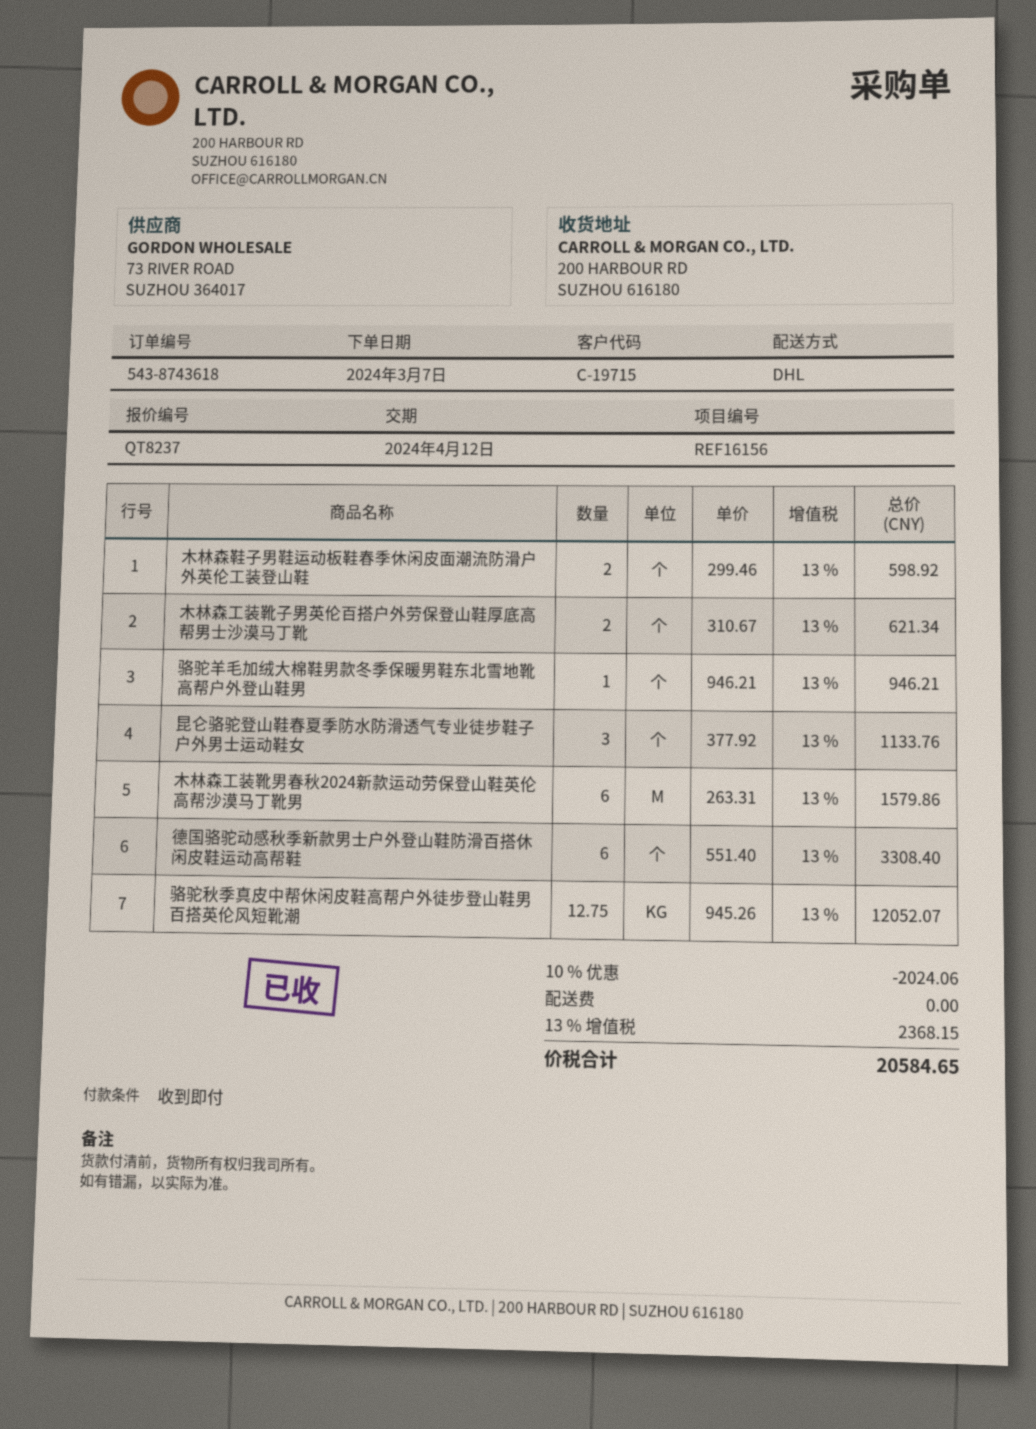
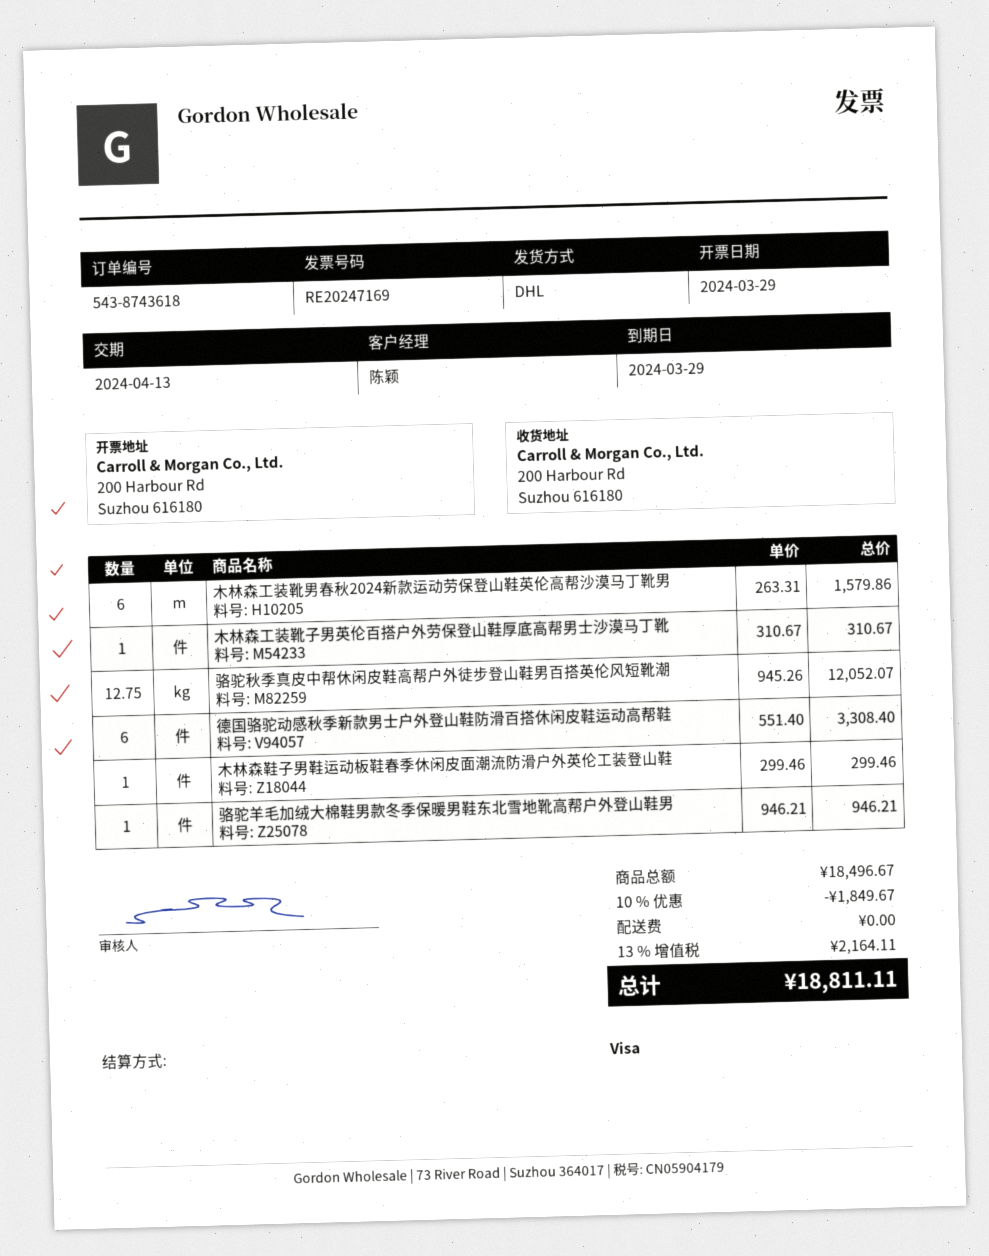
delivery date: 2024-04-12 -> 2024-04-13
木林森鞋子男鞋运动板鞋春季休闲皮面潮流防滑户外英伦工装登山鞋: 2 x 299.46 = 598.92 -> 1 x 299.46 = 299.46
木林森工装靴子男英伦百搭户外劳保登山鞋厚底高帮男士沙漠马丁靴: 2 x 310.67 = 621.34 -> 1 x 310.67 = 310.67
昆仑骆驼登山鞋春夏季防水防滑透气专业徒步鞋子户外男士运动鞋女: 3 x 377.92 = 1133.76 -> none
discount: 10% = 2024.06 -> 10% = 1849.67
tax: 13% = 2368.15 -> 13% = 2164.11
total: 20584.65 -> 18811.11

